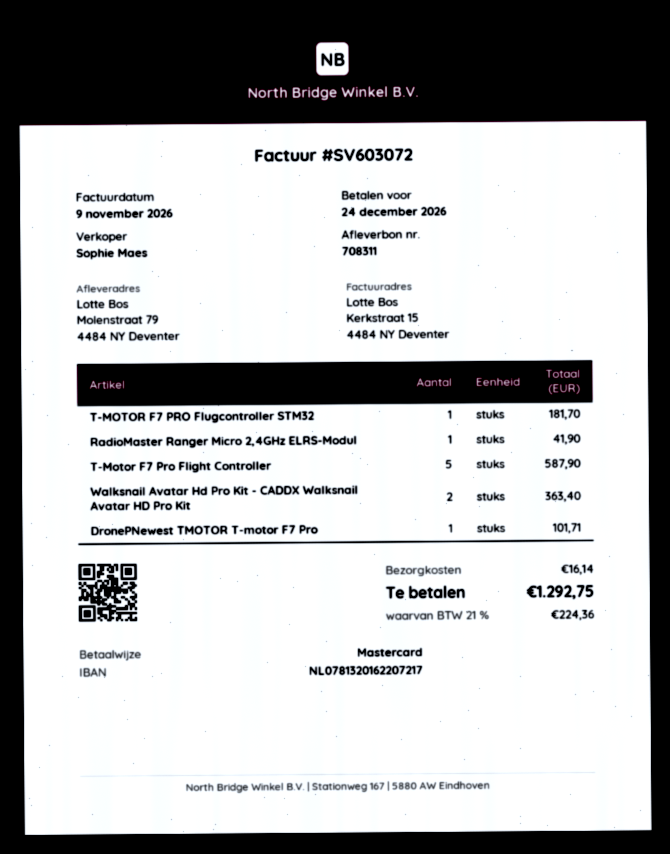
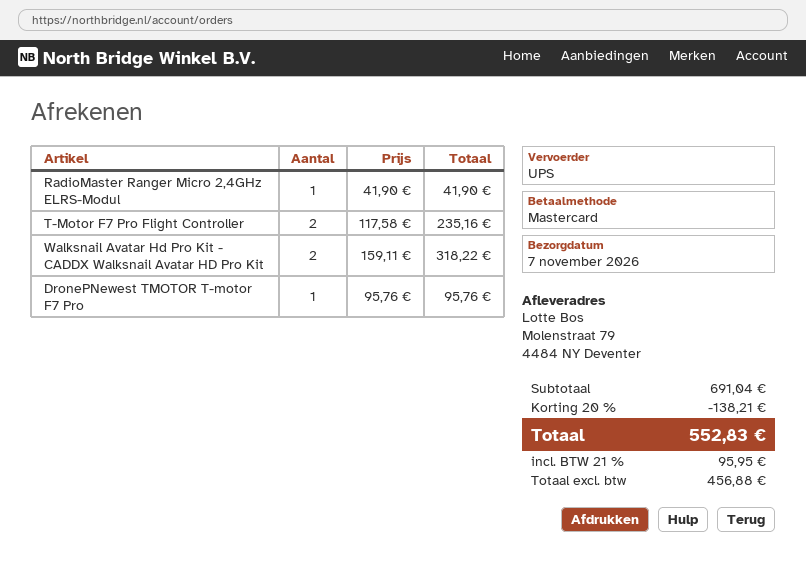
T-MOTOR F7 PRO Flugcontroller STM32: 1 for 181.70 -> none
T-Motor F7 Pro Flight Controller: 5 for 587.90 -> 2 for 235.16
Walksnail Avatar Hd Pro Kit - CADDX Walksnail Avatar HD Pro Kit: 2 for 363.40 -> 2 for 318.22
DronePNewest TMOTOR T-motor F7 Pro: 1 for 101.71 -> 1 for 95.76
discount: none -> 20% = 138.21
shipping: 16.14 -> none
tax: 21% = 224.36 -> 21% = 95.95
total: 1292.75 -> 552.83

